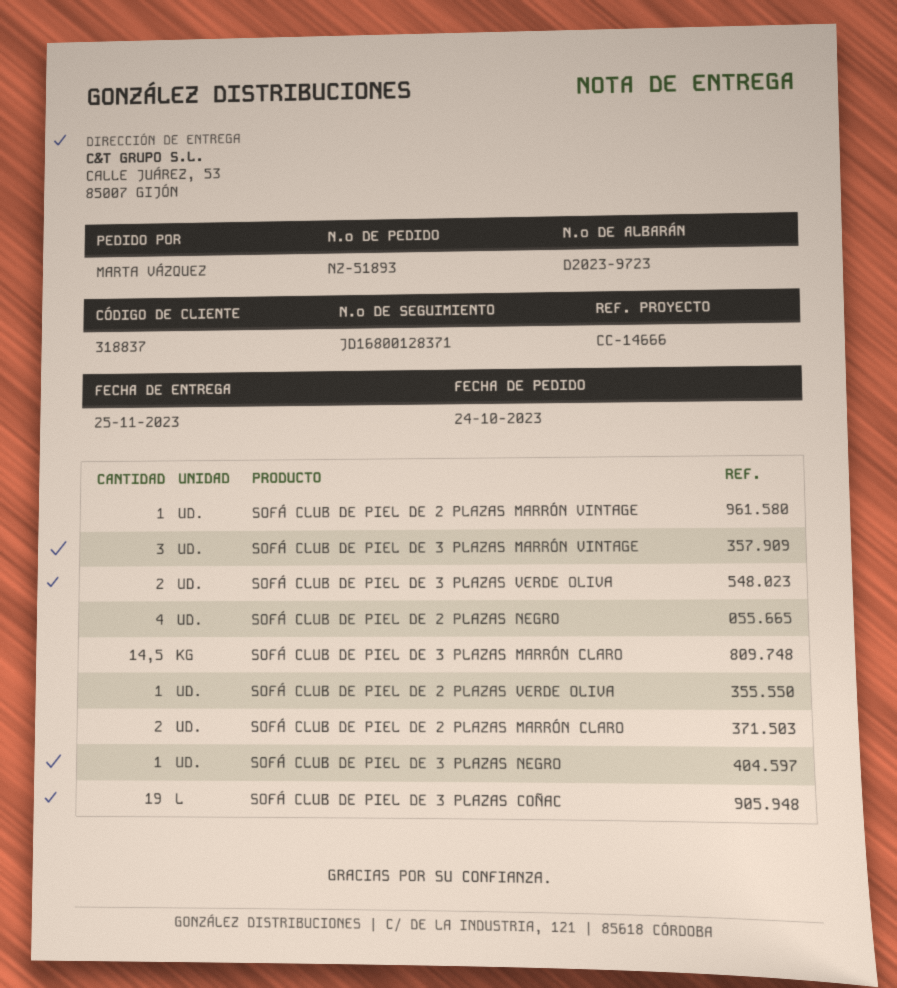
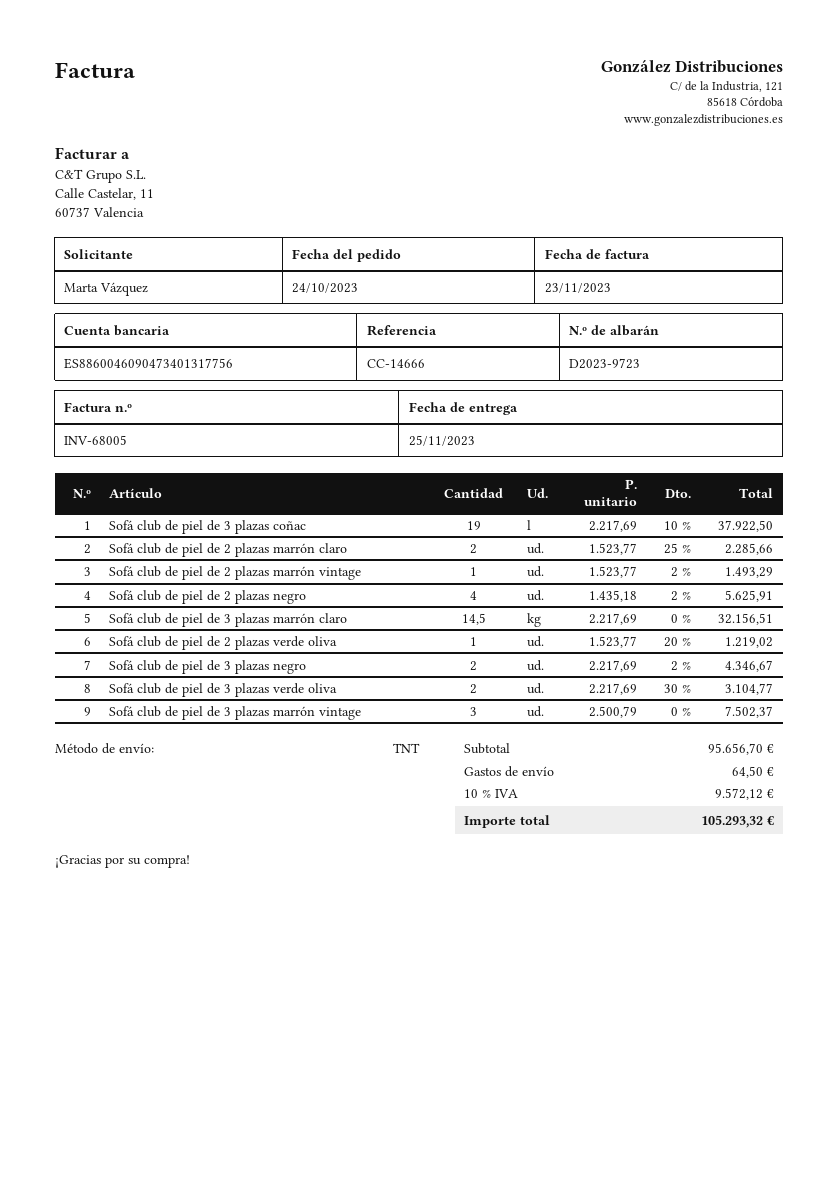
SOFÁ CLUB DE PIEL DE 3 PLAZAS NEGRO: 1 -> 2

